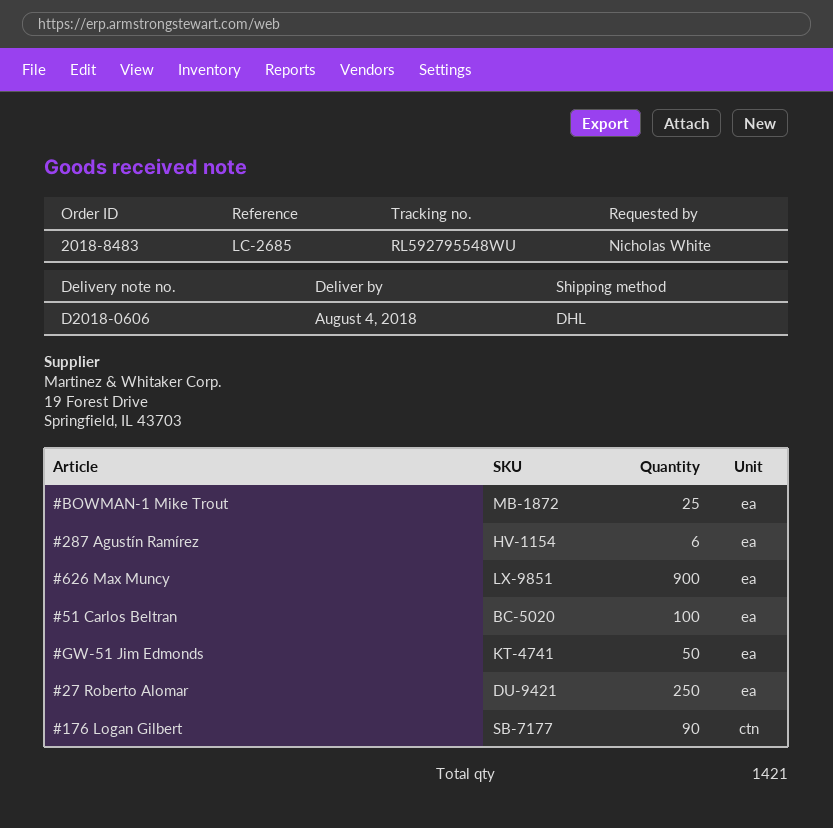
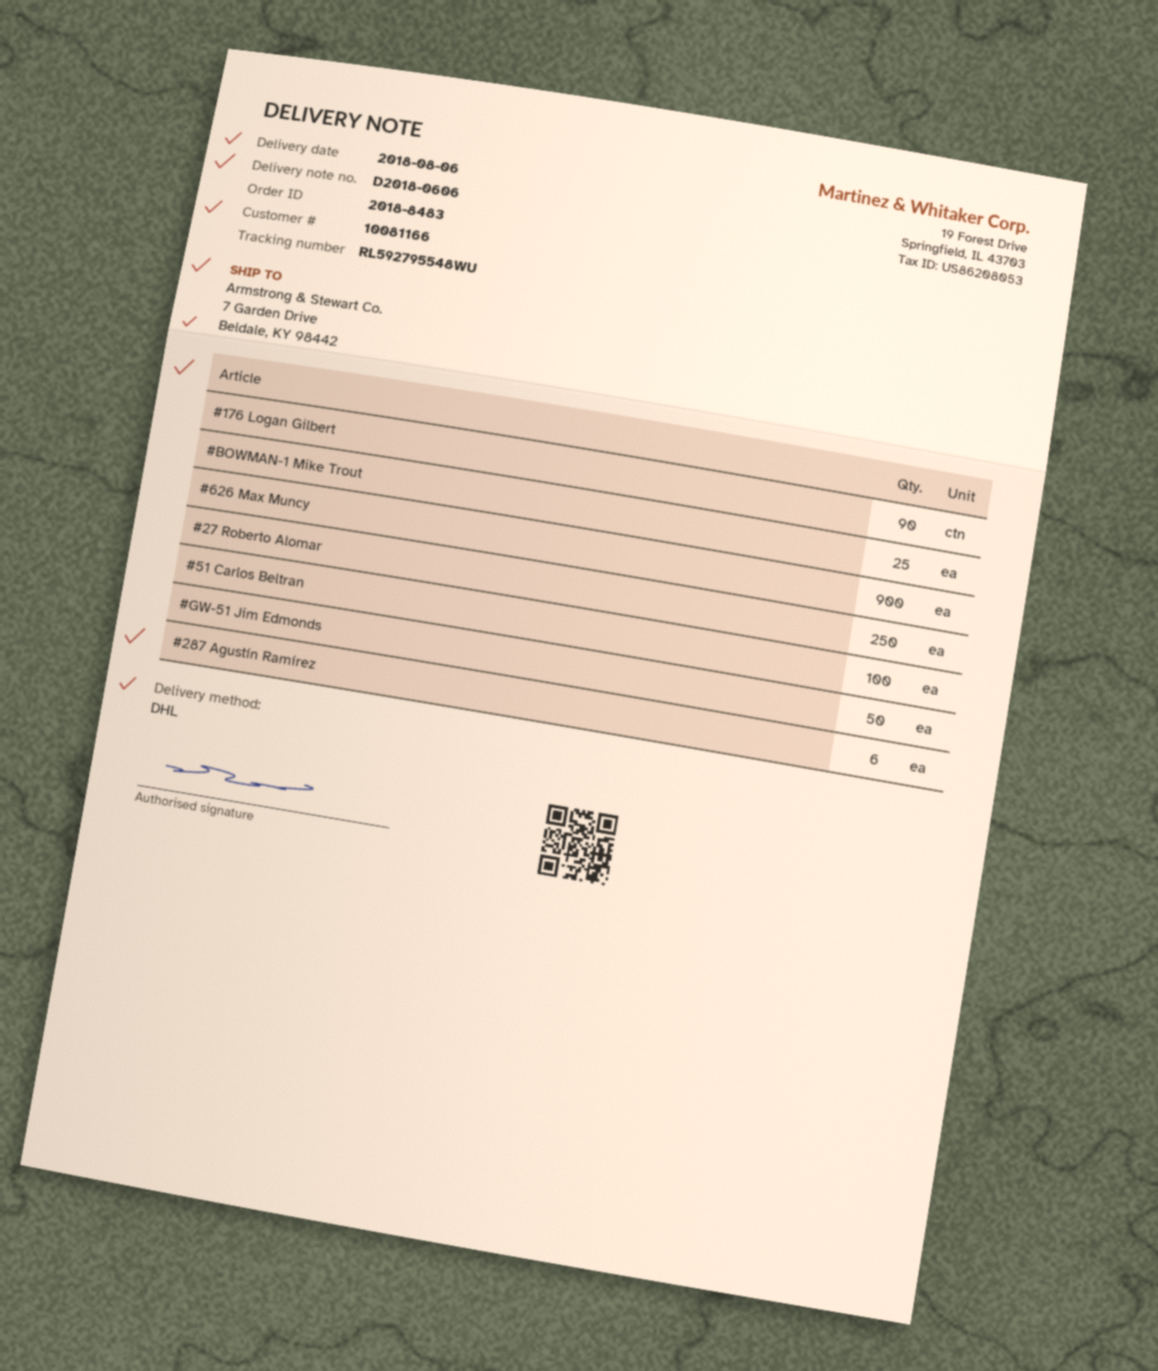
delivery date: 2018-08-04 -> 2018-08-06

